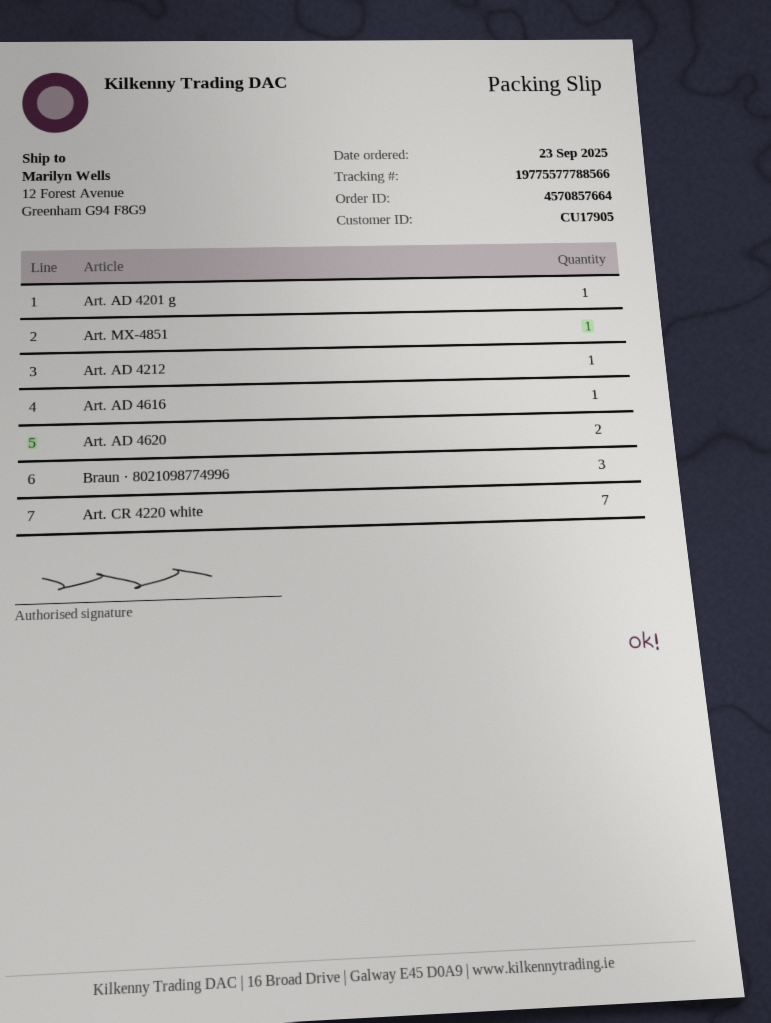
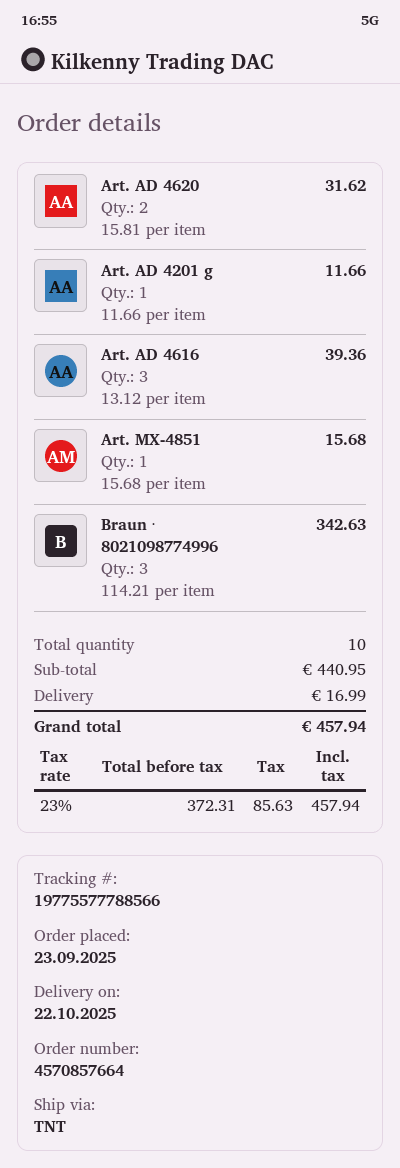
Art. AD 4212: 1 -> none
Art. AD 4616: 1 -> 3
Art. CR 4220 white: 7 -> none

